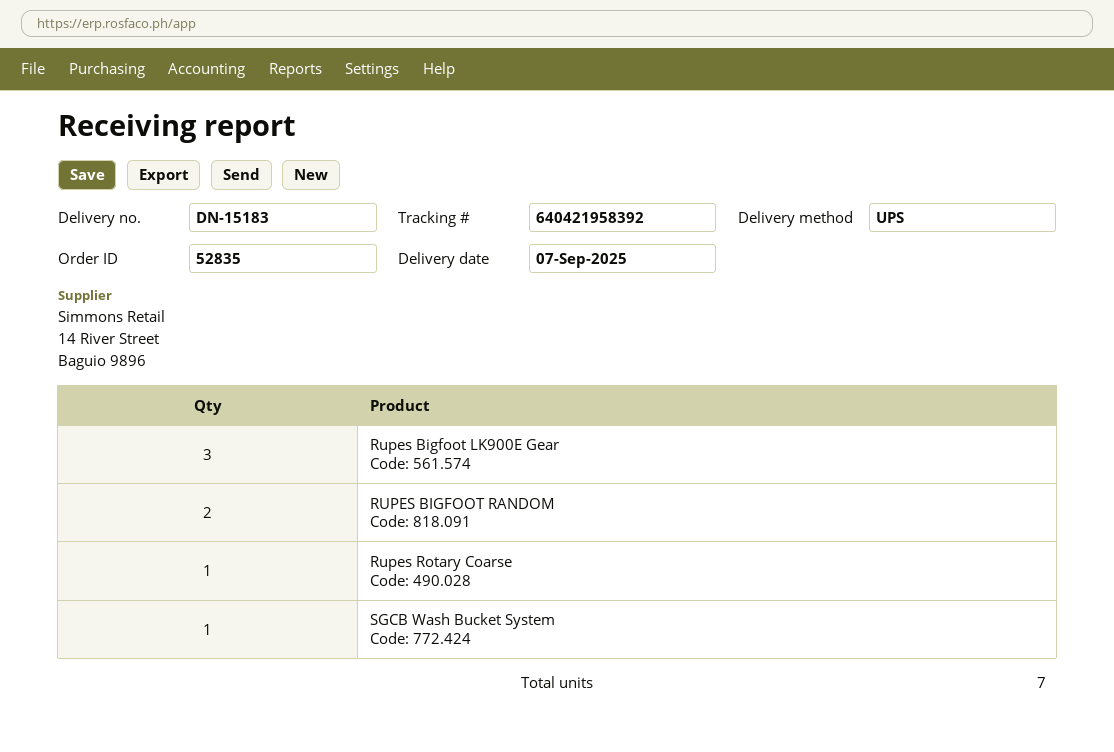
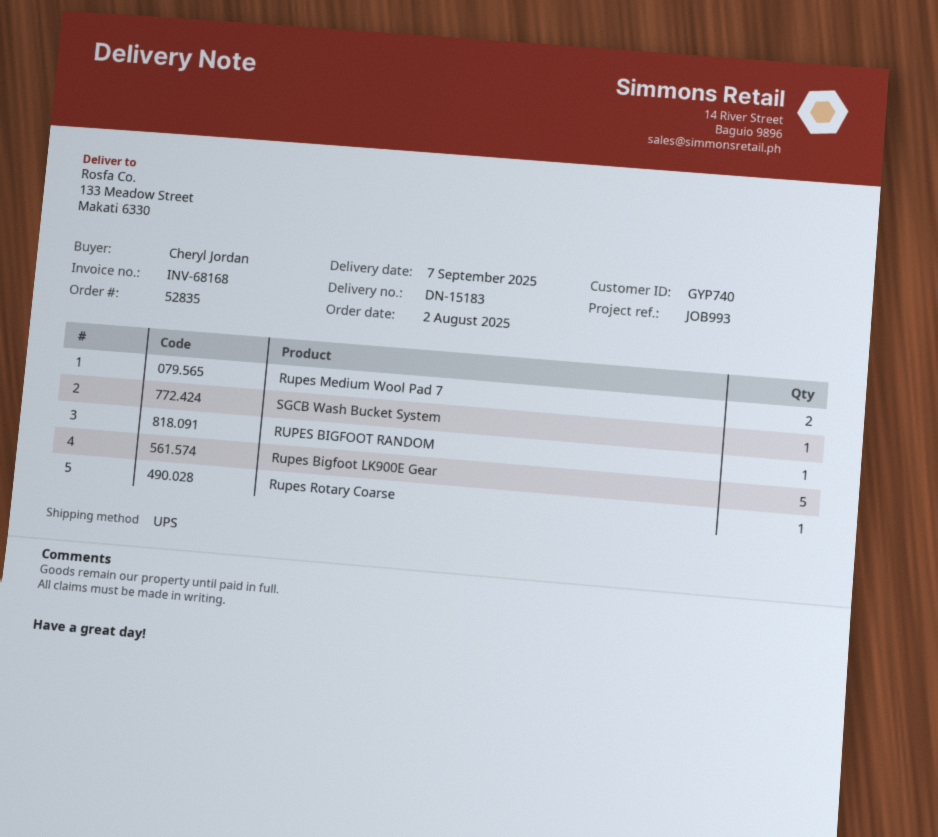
Rupes Bigfoot LK900E Gear: 3 -> 5
RUPES BIGFOOT RANDOM: 2 -> 1
Rupes Medium Wool Pad 7: none -> 2

